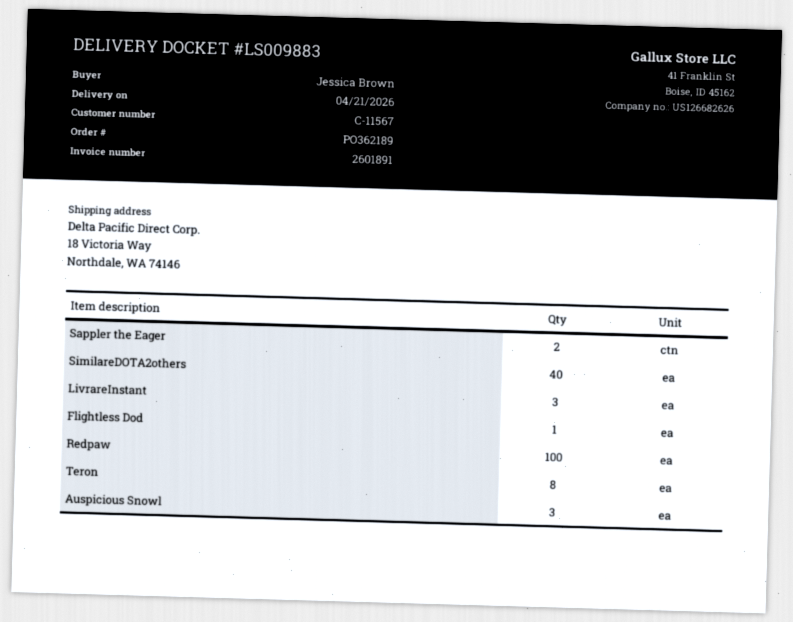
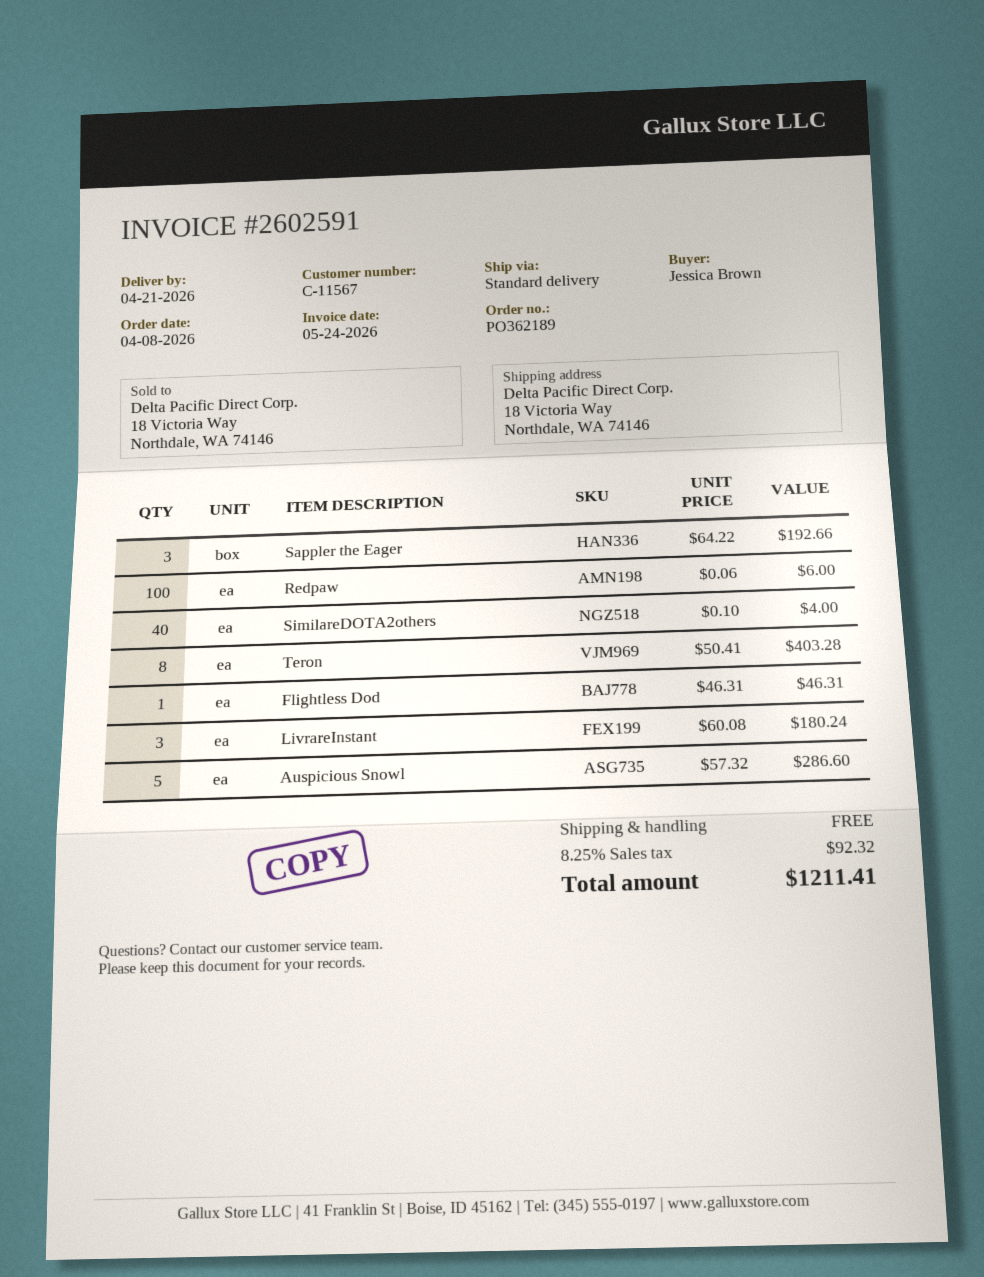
invoice number: 2601891 -> 2602591
Sappler the Eager: 2 -> 3
Auspicious Snowl: 3 -> 5

